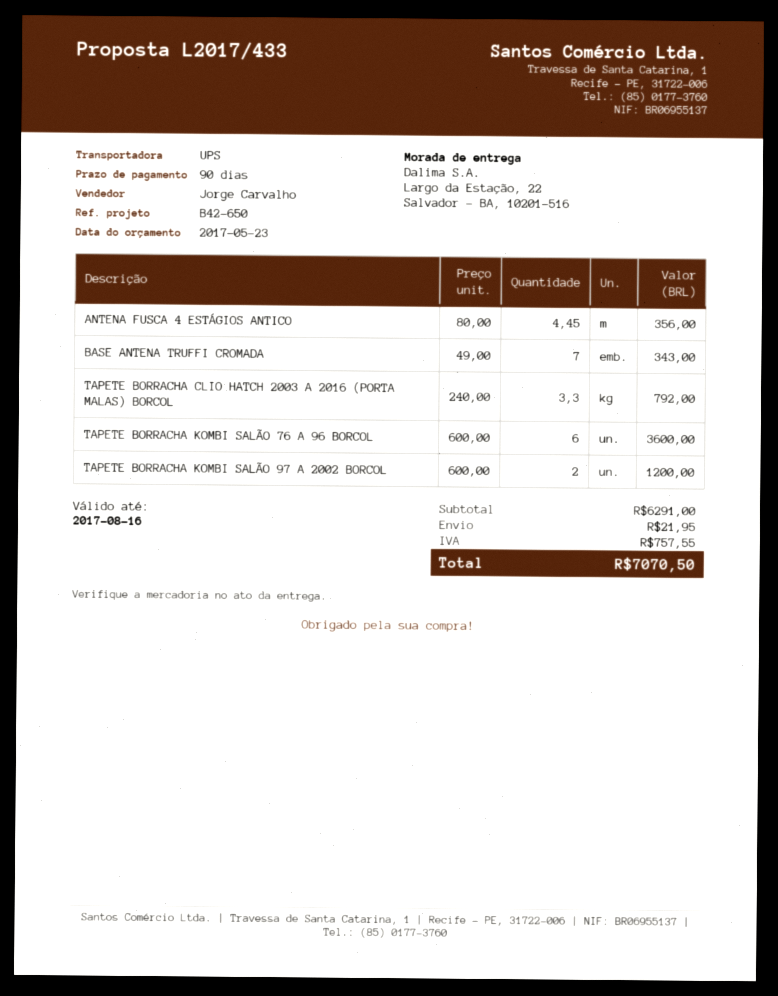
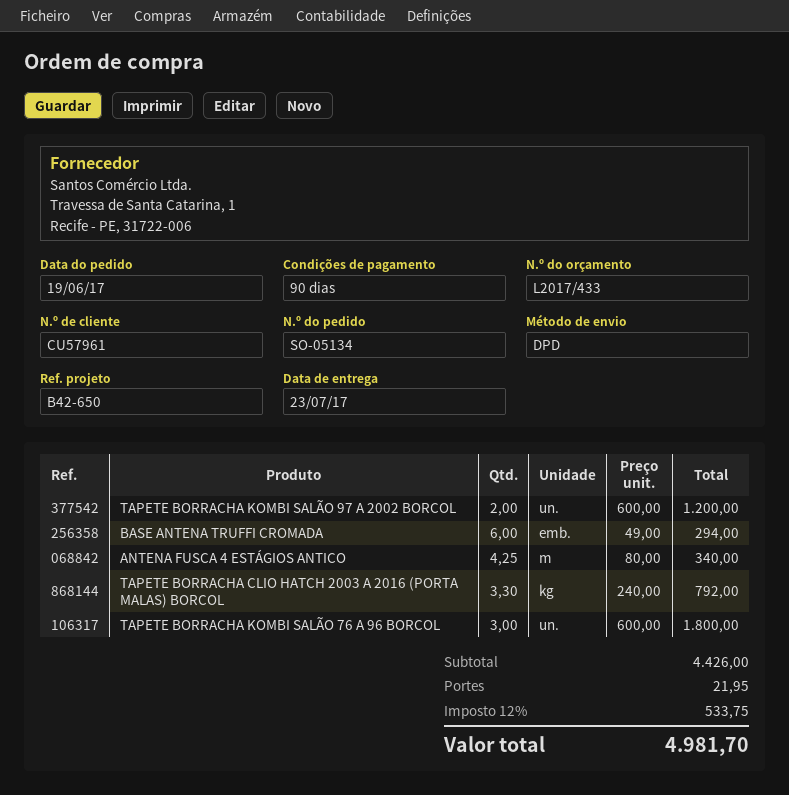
shipping method: UPS -> DPD
ANTENA FUSCA 4 ESTÁGIOS ANTICO: 4.45 x 80.00 = 356.00 -> 4.25 x 80.00 = 340.00
BASE ANTENA TRUFFI CROMADA: 7 x 49.00 = 343.00 -> 6 x 49.00 = 294.00
TAPETE BORRACHA KOMBI SALÃO 76 A 96 BORCOL: 6 x 600.00 = 3600.00 -> 3 x 600.00 = 1800.00
subtotal: 6291.00 -> 4426.00
tax: 757.55 -> 533.75
total: 7070.50 -> 4981.70

